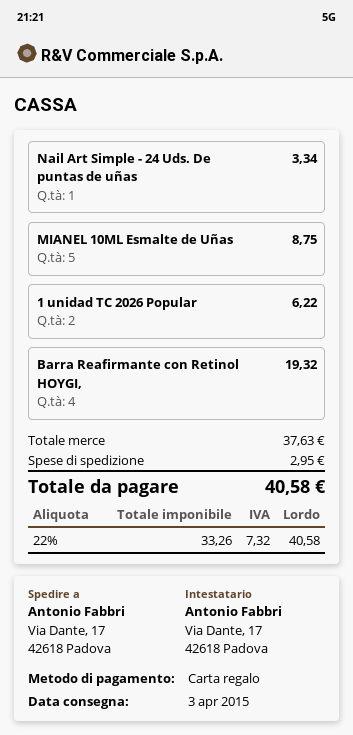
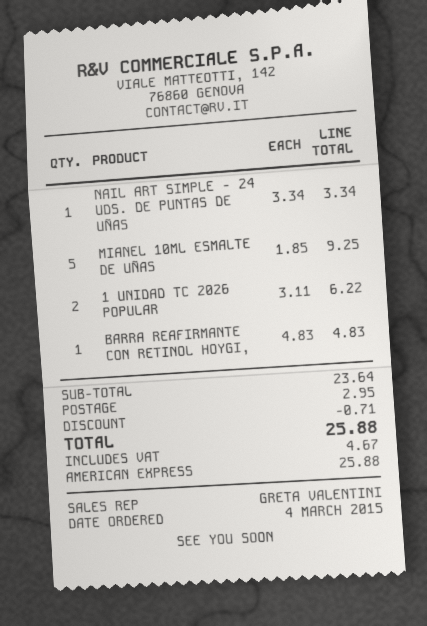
payment method: gift card -> American Express
MIANEL 10ML Esmalte de Uñas: 5 for 8.75 -> 5 for 9.25
Barra Reafirmante con Retinol HOYGI,: 4 for 19.32 -> 1 for 4.83
subtotal: 37.63 -> 23.64
discount: none -> 0.71
tax: 7.32 -> 4.67
total: 40.58 -> 25.88

